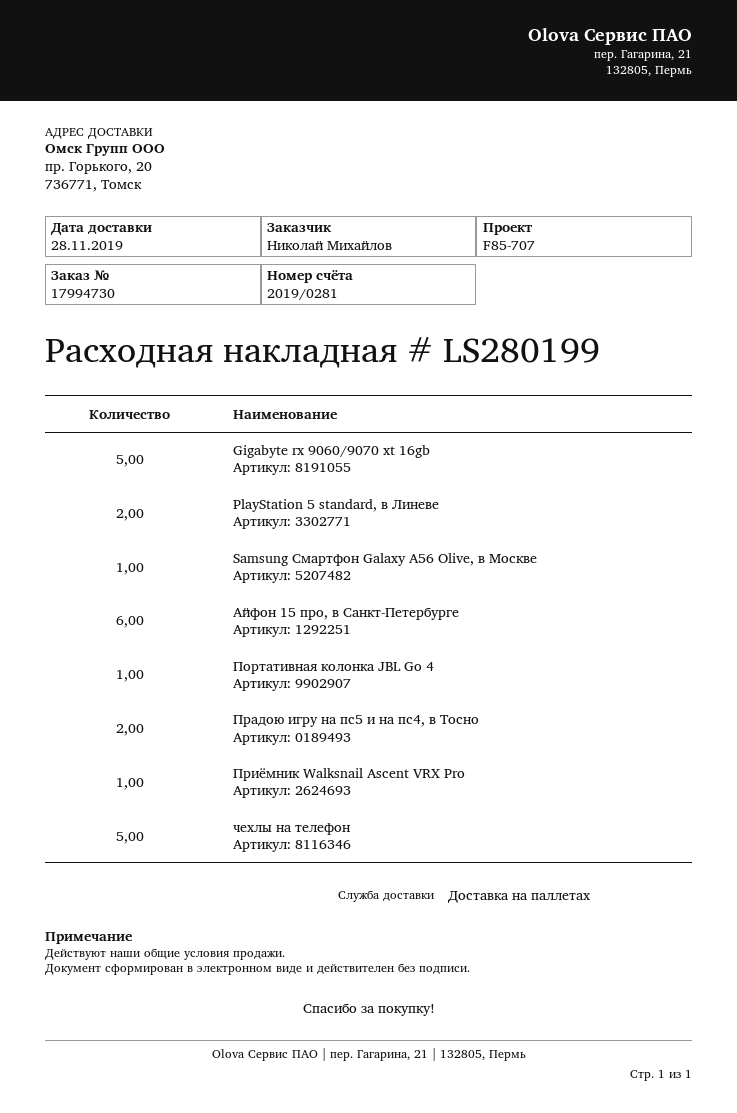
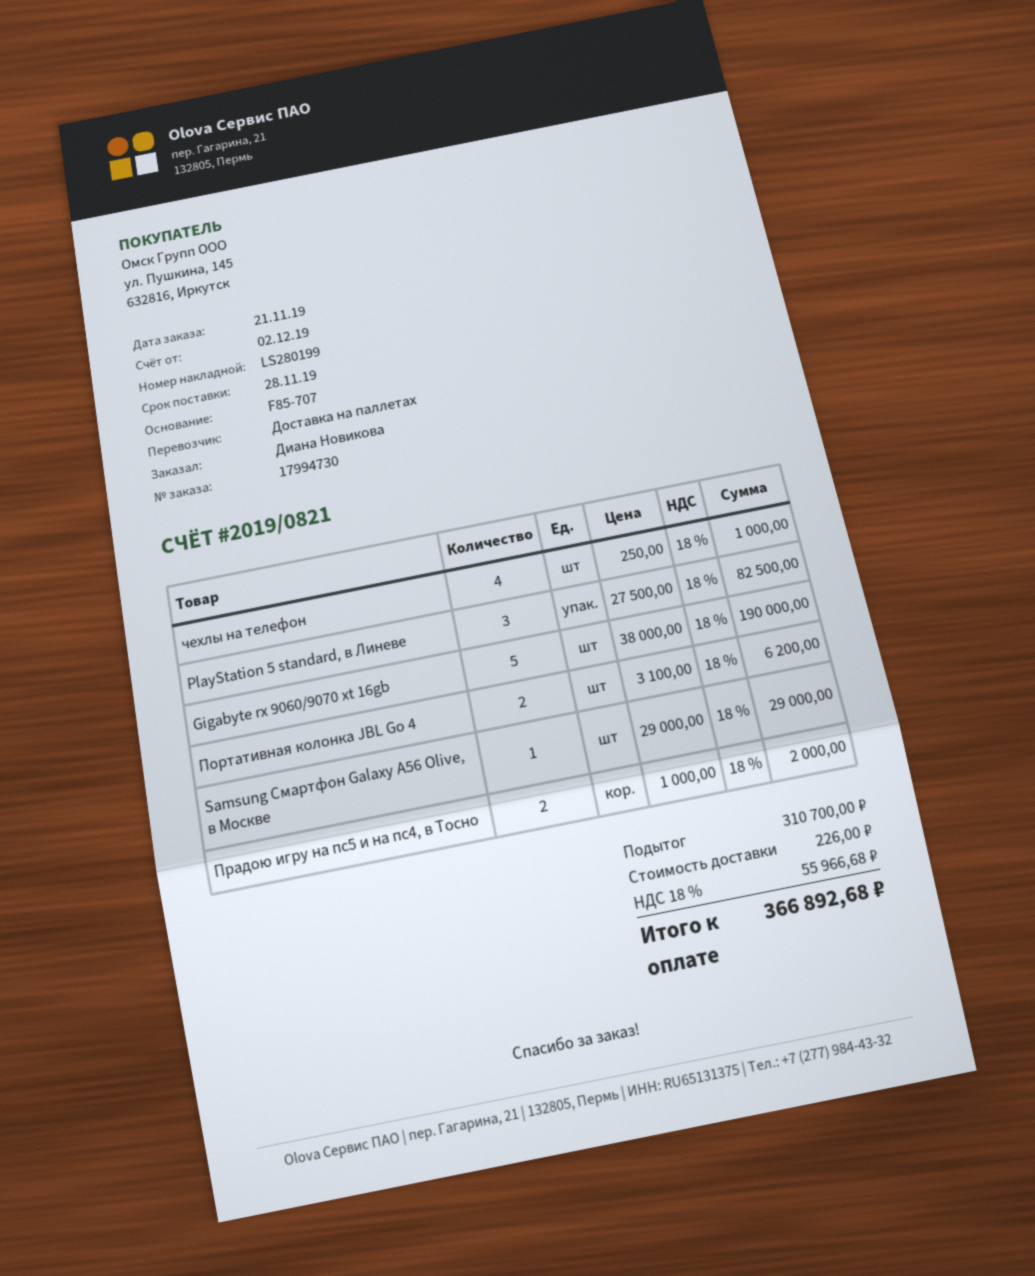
invoice number: 2019/0281 -> 2019/0821
ordered by: Николай Михайлов -> Диана Новикова
PlayStation 5 standard, в Линеве: 2 -> 3
Айфон 15 про, в Санкт-Петербурге: 6 -> none
Портативная колонка JBL Go 4: 1 -> 2
Приёмник Walksnail Ascent VRX Pro: 1 -> none
чехлы на телефон: 5 -> 4

